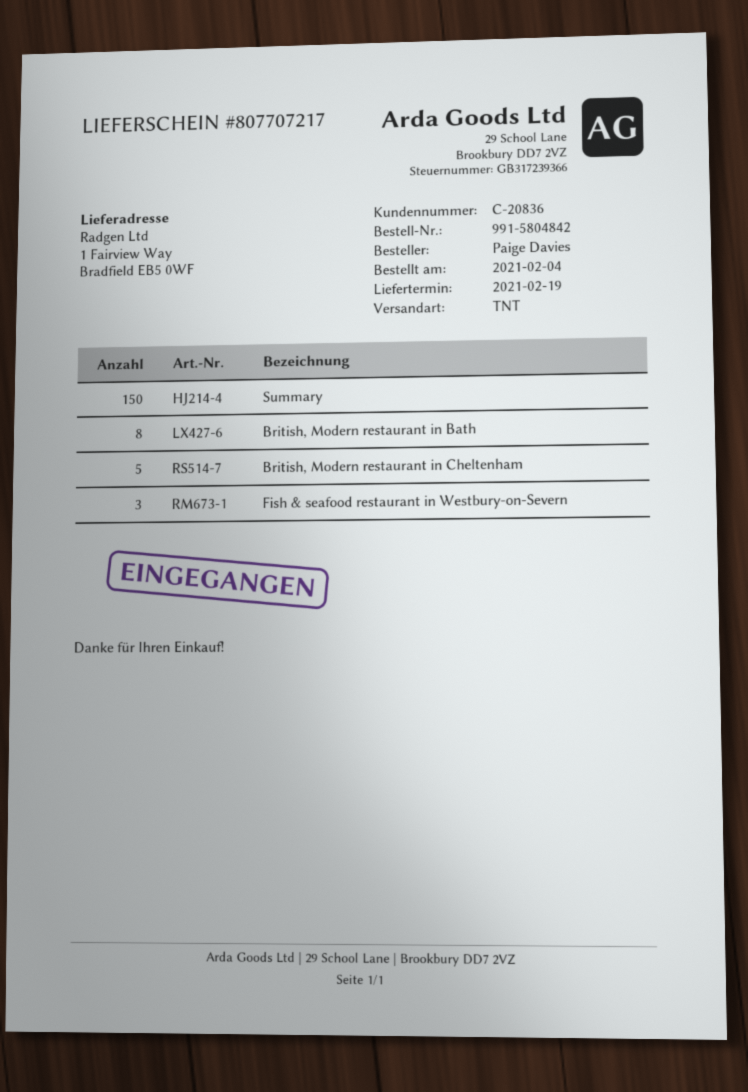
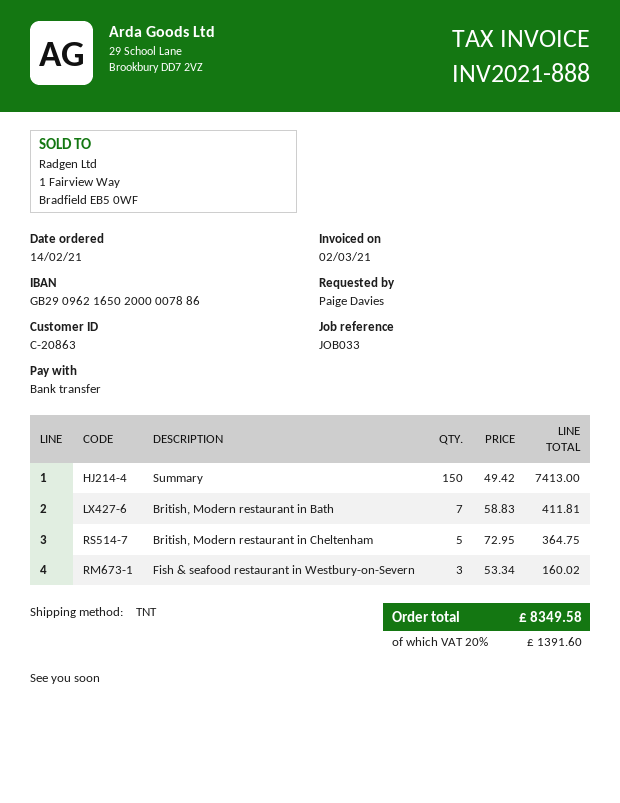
order date: 2021-02-04 -> 2021-02-14
customer number: C-20836 -> C-20863
British, Modern restaurant in Bath: 8 -> 7

